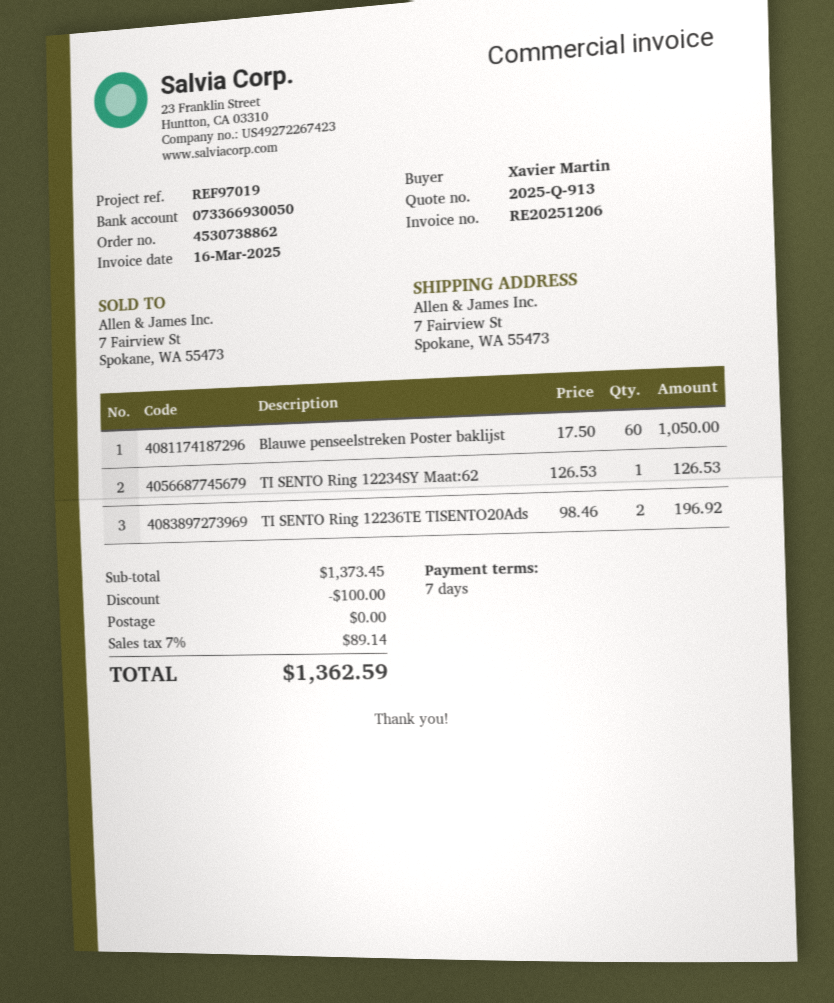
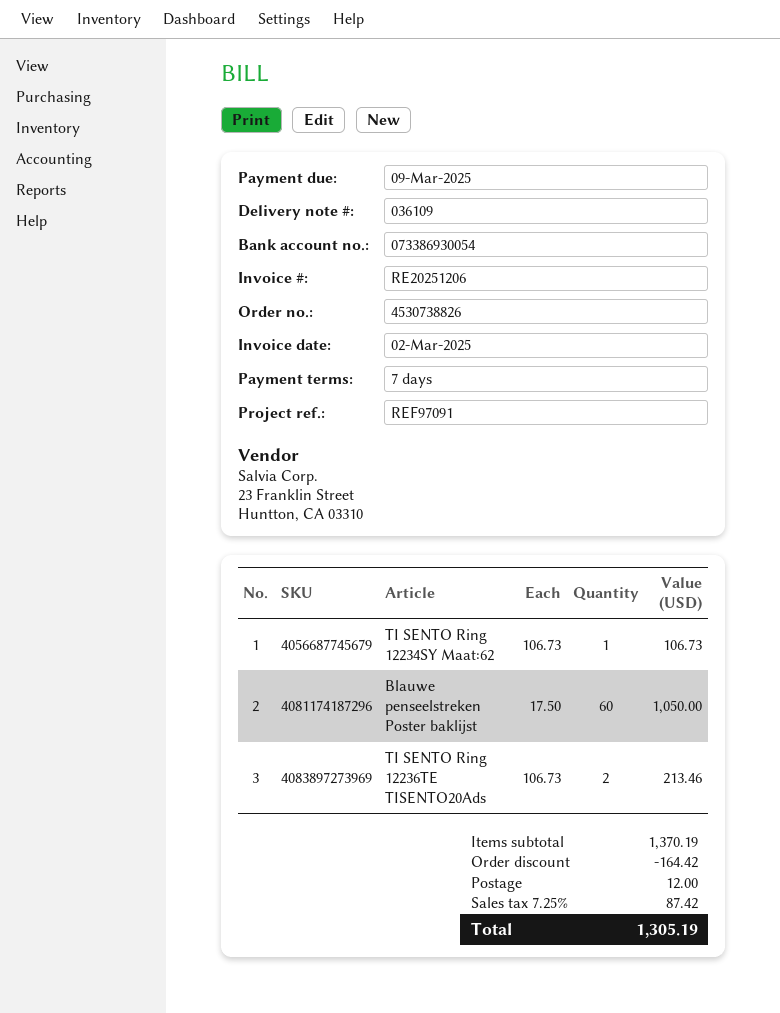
order number: 4530738862 -> 4530738826
invoice date: 2025-03-16 -> 2025-03-02
reference: REF97019 -> REF97091
bank account: 073366930050 -> 073386930054
TI SENTO Ring 12234SY Maat:62: 1 x 126.53 = 126.53 -> 1 x 106.73 = 106.73
TI SENTO Ring 12236TE TISENTO20Ads: 2 x 98.46 = 196.92 -> 2 x 106.73 = 213.46
subtotal: 1373.45 -> 1370.19
discount: 100.00 -> 164.42
shipping: 0.00 -> 12.00
tax: 7% = 89.14 -> 7.25% = 87.42
total: 1362.59 -> 1305.19

